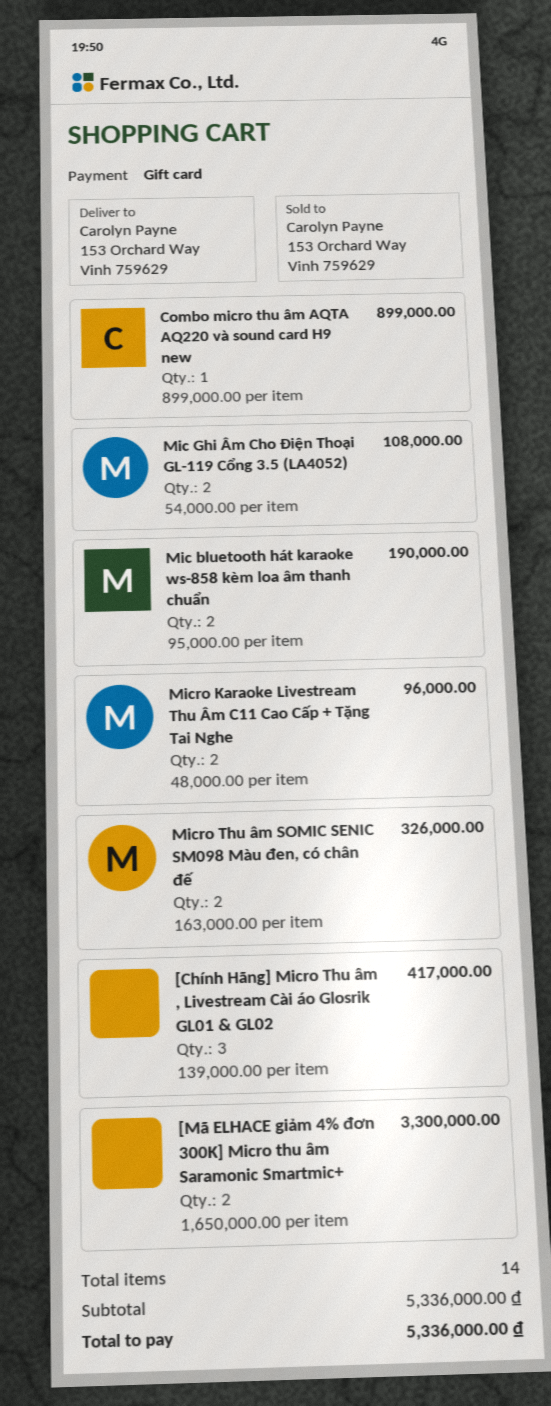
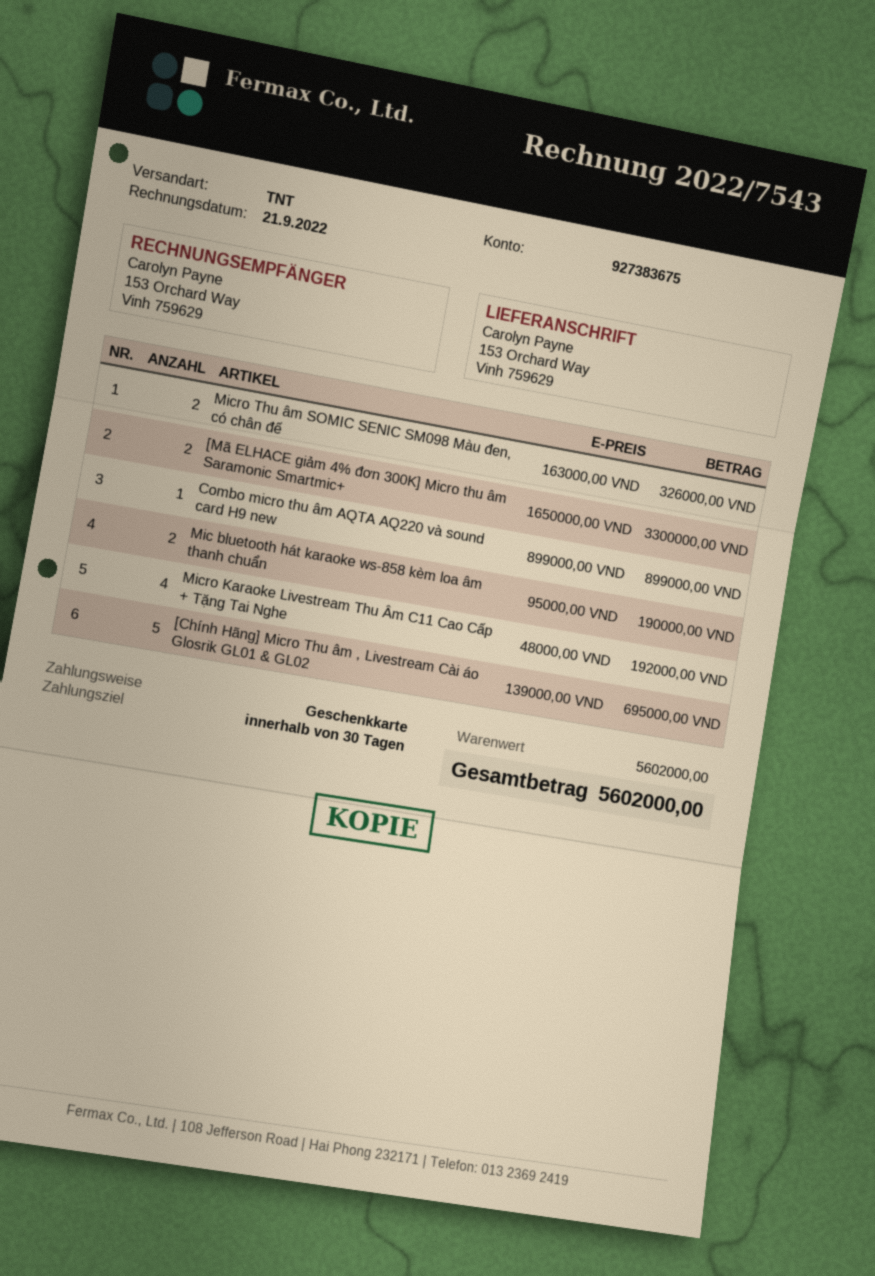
Mic Ghi Âm Cho Điện Thoại GL-119 Cổng 3.5 (LA4052): 2 x 54000.00 = 108000.00 -> none
Micro Karaoke Livestream Thu Âm C11 Cao Cấp + Tặng Tai Nghe: 2 x 48000.00 = 96000.00 -> 4 x 48000.00 = 192000.00
[Chính Hãng] Micro Thu âm , Livestream Cài áo Glosrik GL01 & GL02: 3 x 139000.00 = 417000.00 -> 5 x 139000.00 = 695000.00
subtotal: 5336000.00 -> 5602000.00
total: 5336000.00 -> 5602000.00

